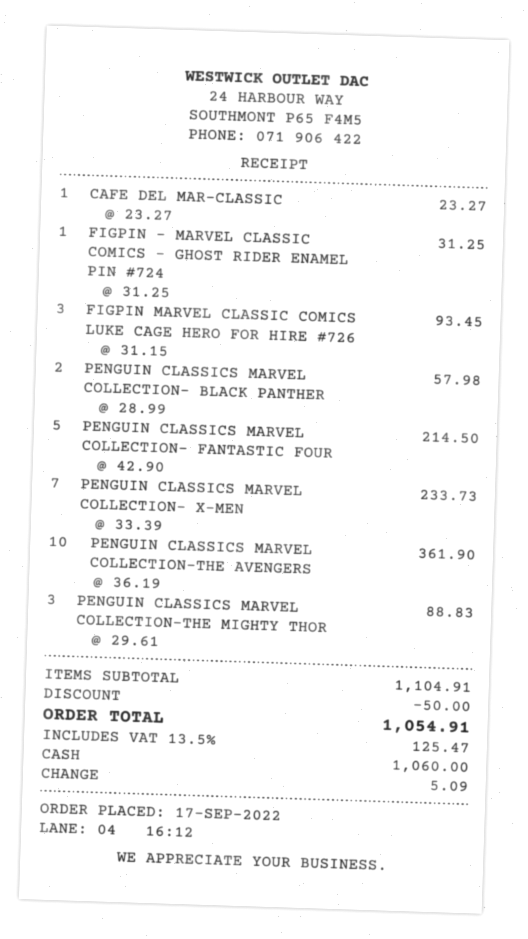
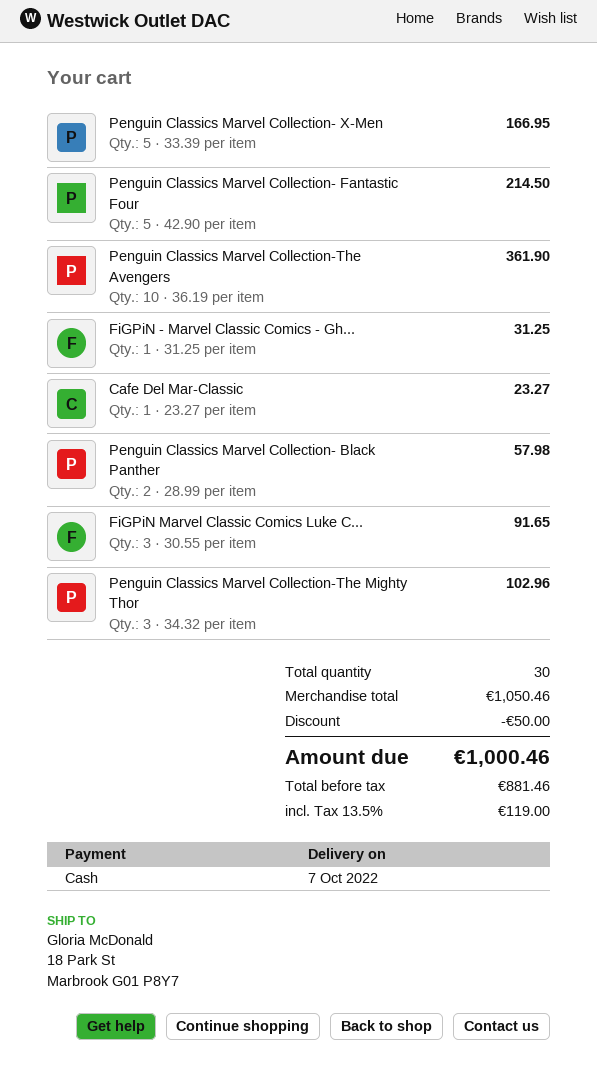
FIGPIN MARVEL CLASSIC COMICS LUKE CAGE HERO FOR HIRE #726: 3 x 31.15 = 93.45 -> 3 x 30.55 = 91.65
PENGUIN CLASSICS MARVEL COLLECTION- X-MEN: 7 x 33.39 = 233.73 -> 5 x 33.39 = 166.95
PENGUIN CLASSICS MARVEL COLLECTION-THE MIGHTY THOR: 3 x 29.61 = 88.83 -> 3 x 34.32 = 102.96
subtotal: 1104.91 -> 1050.46
tax: 13.5% = 125.47 -> 13.5% = 119.00
total: 1054.91 -> 1000.46

